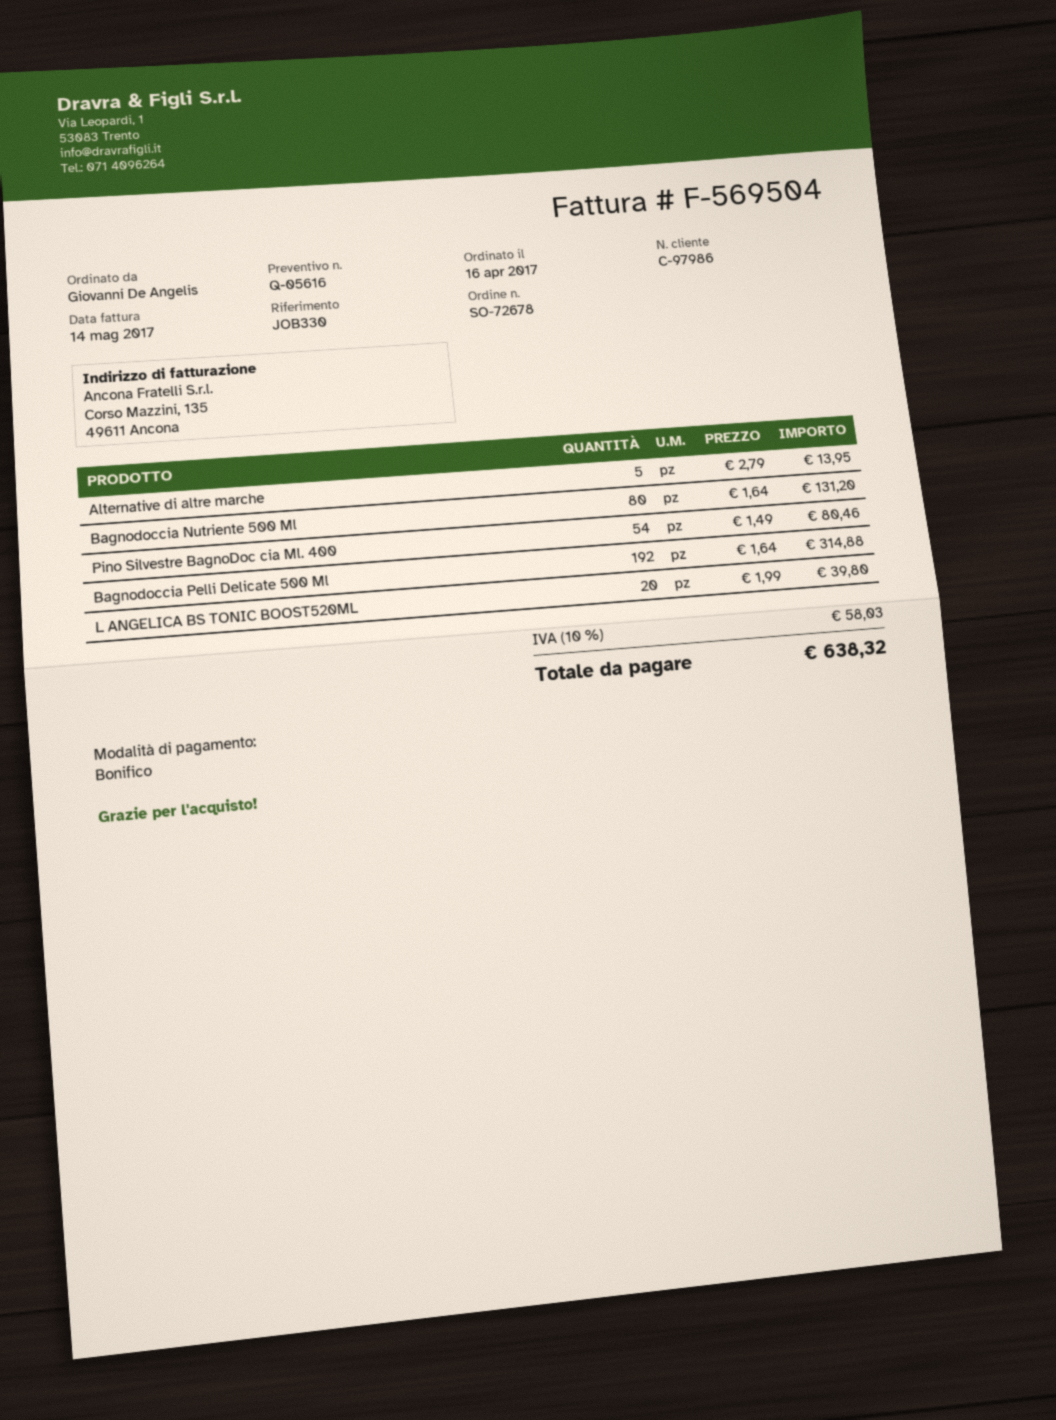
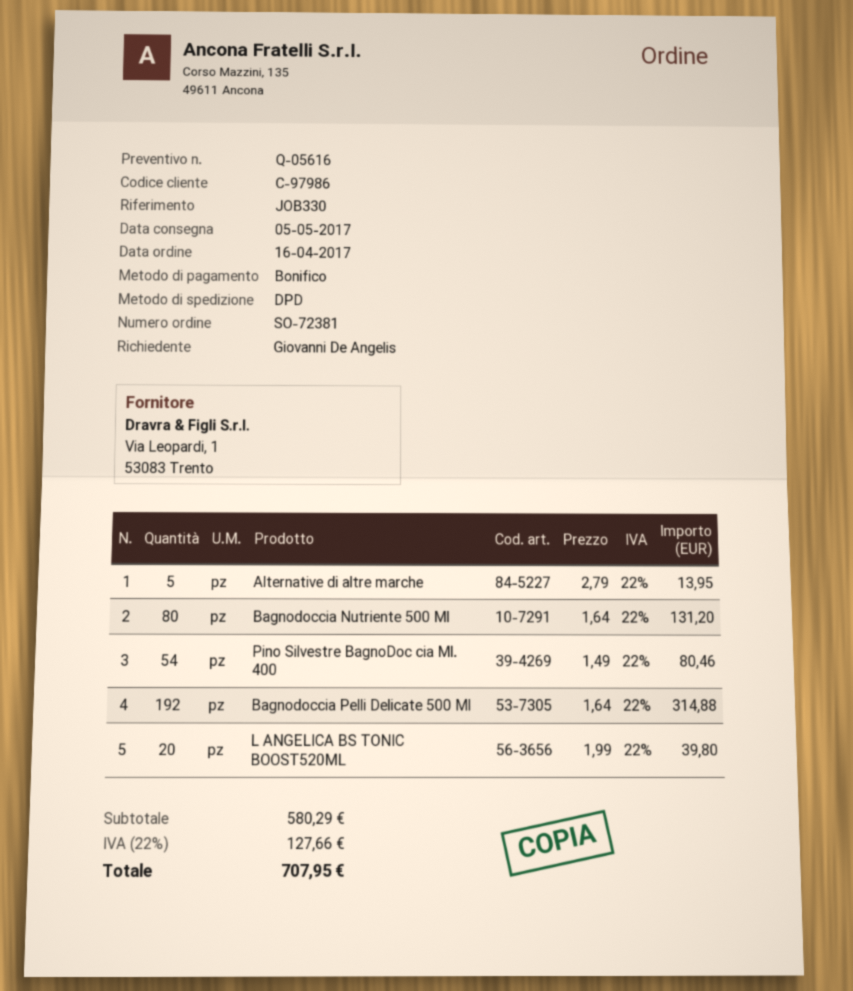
order number: SO-72678 -> SO-72381
tax: 10% = 58.03 -> 22% = 127.66
total: 638.32 -> 707.95

